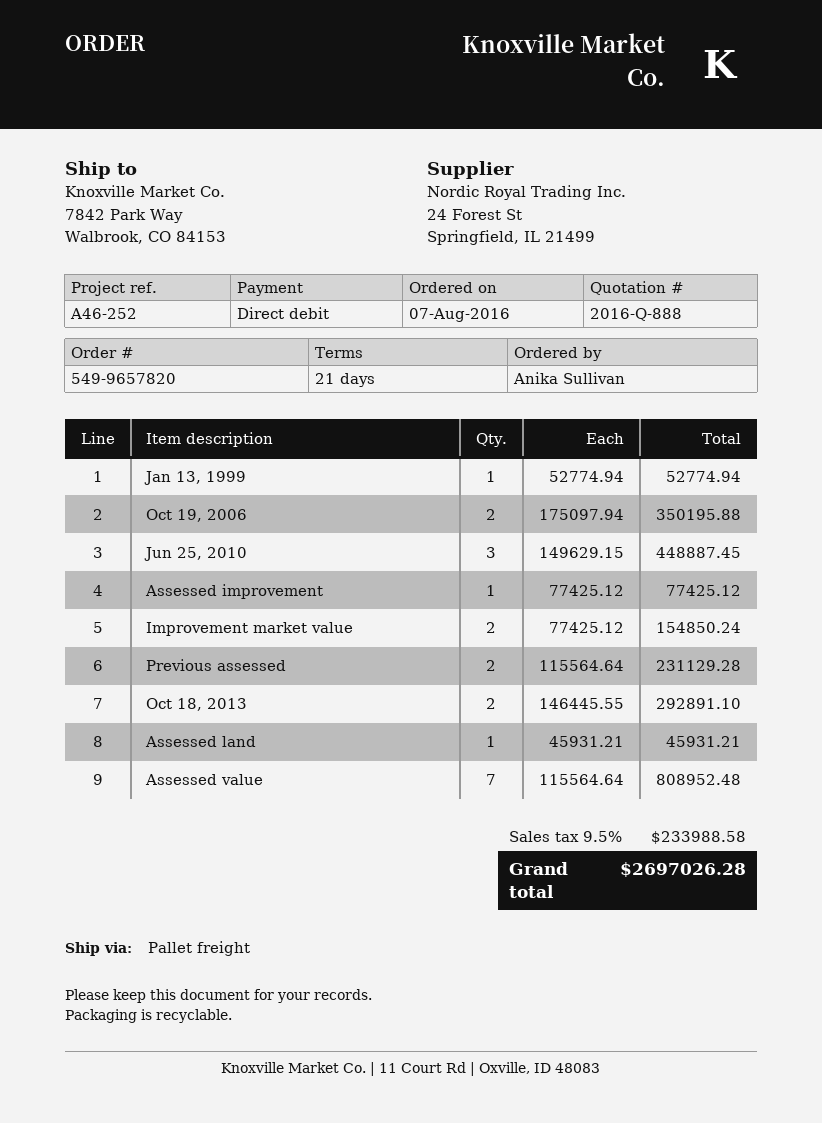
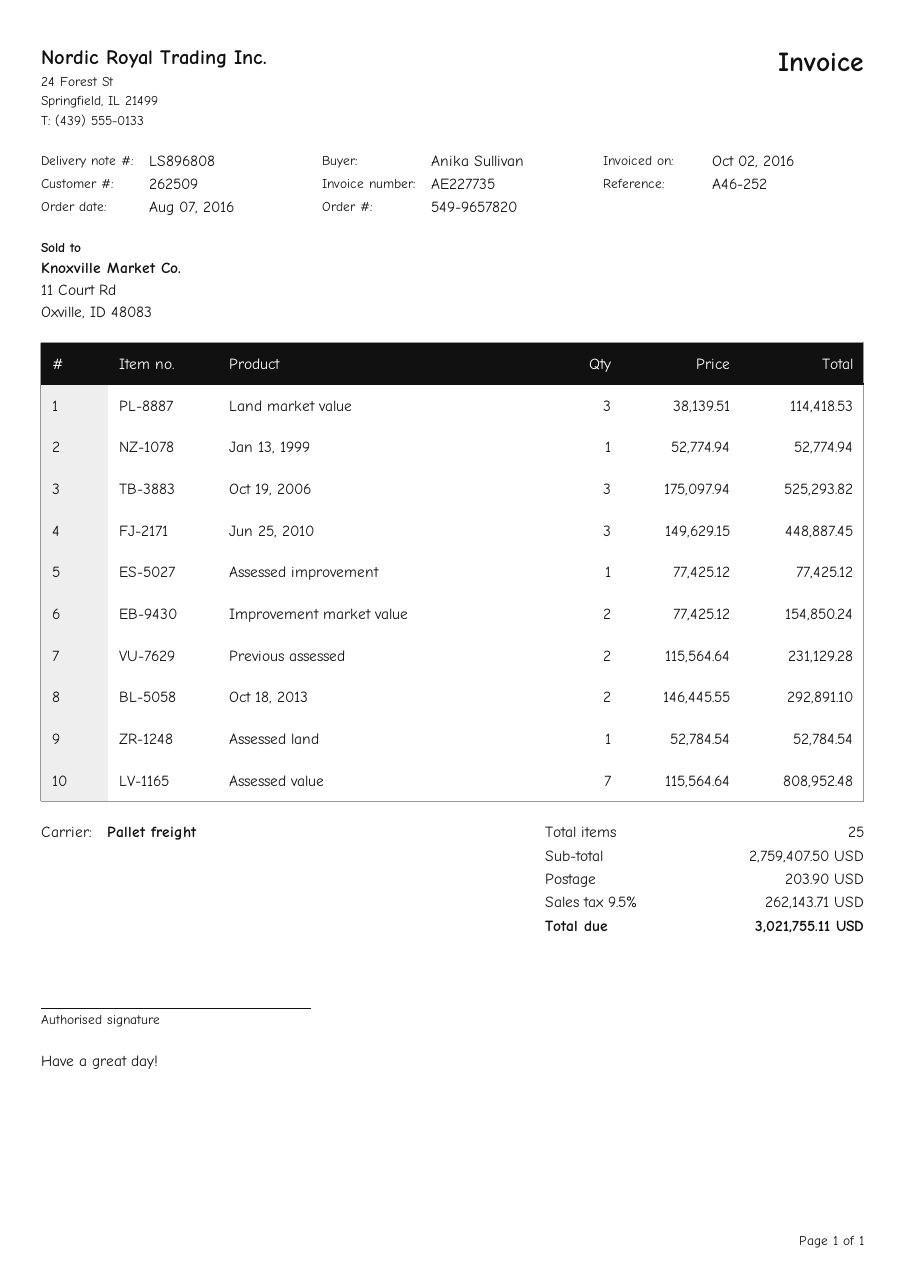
Oct 19, 2006: 2 x 175097.94 = 350195.88 -> 3 x 175097.94 = 525293.82
Assessed land: 1 x 45931.21 = 45931.21 -> 1 x 52784.54 = 52784.54
Land market value: none -> 3 x 38139.51 = 114418.53
shipping: none -> 203.90
tax: 9.5% = 233988.58 -> 9.5% = 262143.71
total: 2697026.28 -> 3021755.11

